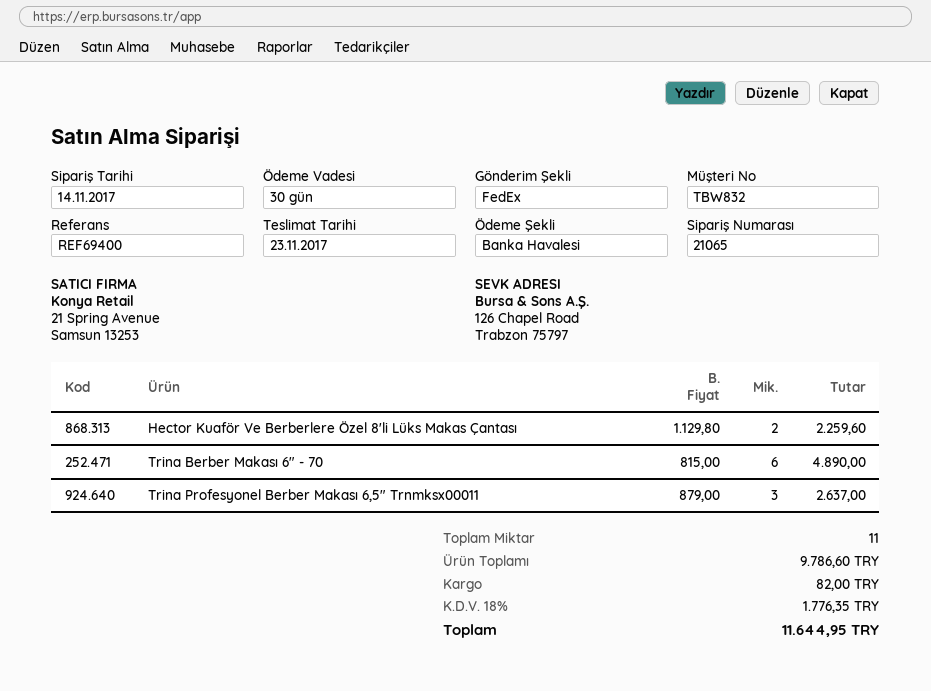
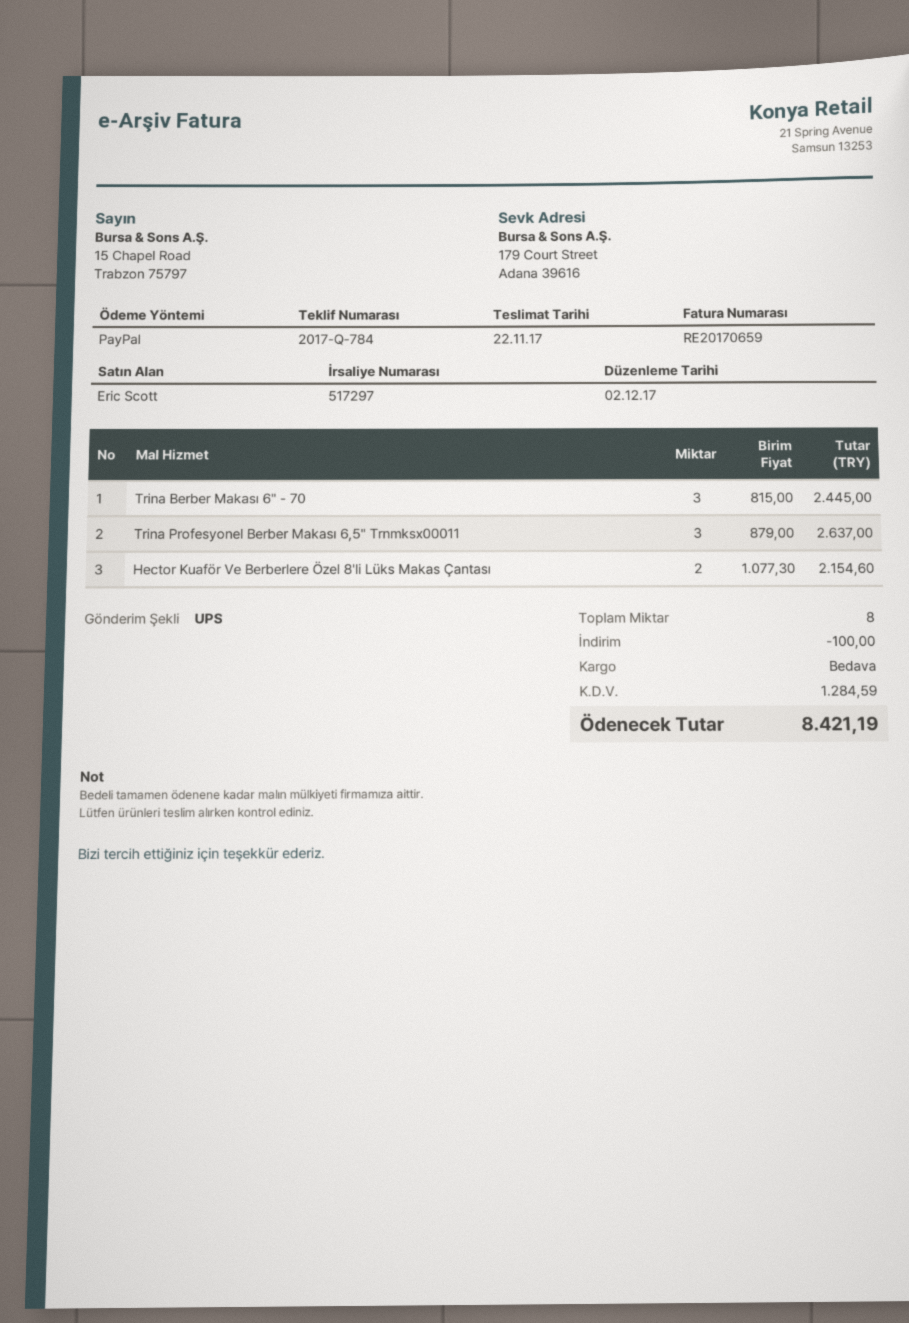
delivery date: 2017-11-23 -> 2017-11-22
payment method: bank transfer -> PayPal
shipping method: FedEx -> UPS
ship to: 126 Chapel Road, Trabzon 75797 -> 179 Court Street, Adana 39616
Hector Kuaför Ve Berberlere Özel 8'li Lüks Makas Çantası: 2 x 1129.80 = 2259.60 -> 2 x 1077.30 = 2154.60
Trina Berber Makası 6" - 70: 6 x 815.00 = 4890.00 -> 3 x 815.00 = 2445.00
total quantity: 11 -> 8
discount: none -> 100.00
shipping: 82.00 -> 0.00
tax: 1776.35 -> 1284.59
total: 11644.95 -> 8421.19

